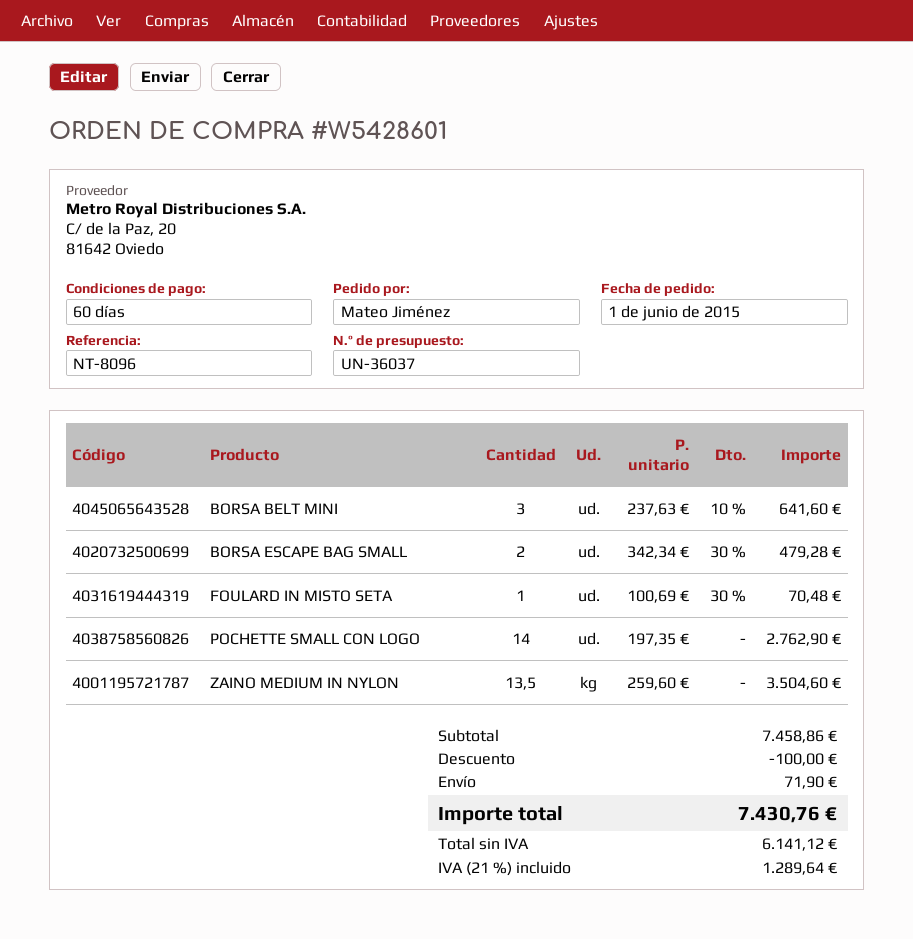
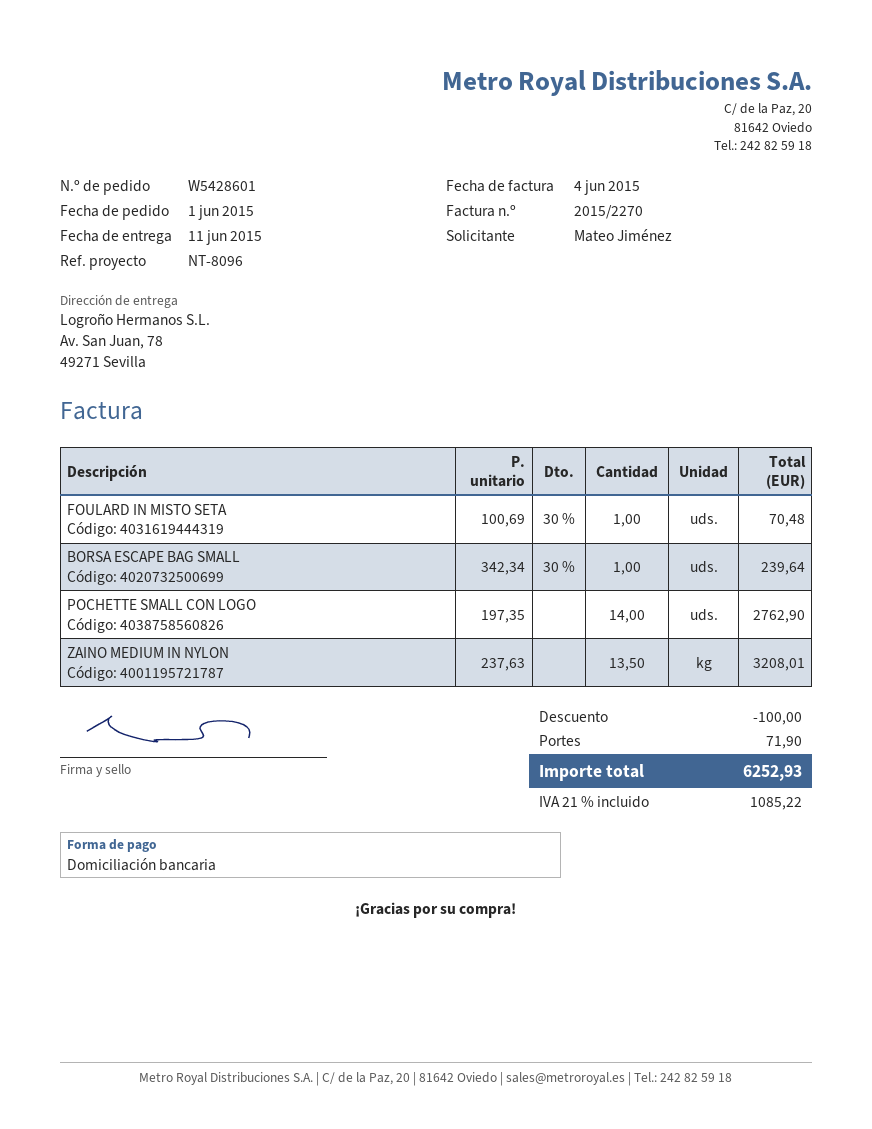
BORSA BELT MINI: 3 x 237.63 - 10% = 641.60 -> none
BORSA ESCAPE BAG SMALL: 2 x 342.34 - 30% = 479.28 -> 1 x 342.34 - 30% = 239.64
ZAINO MEDIUM IN NYLON: 13.5 x 259.60 = 3504.60 -> 13.5 x 237.63 = 3208.01
tax: 21% = 1289.64 -> 21% = 1085.22
total: 7430.76 -> 6252.93

